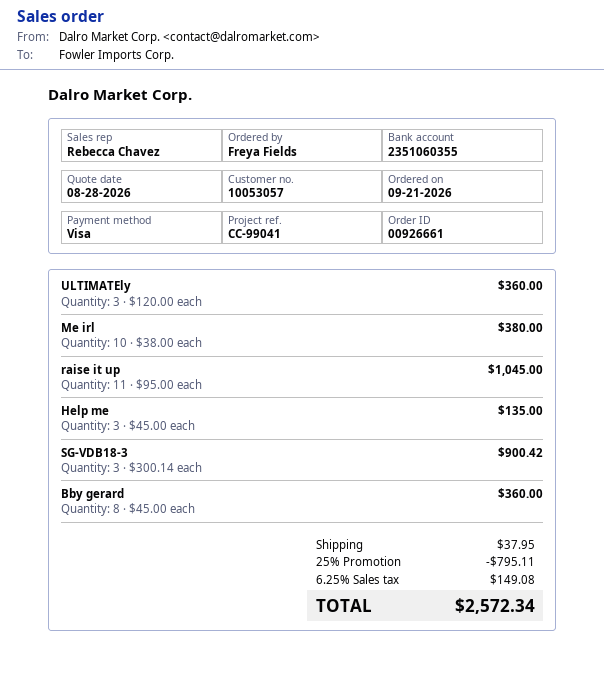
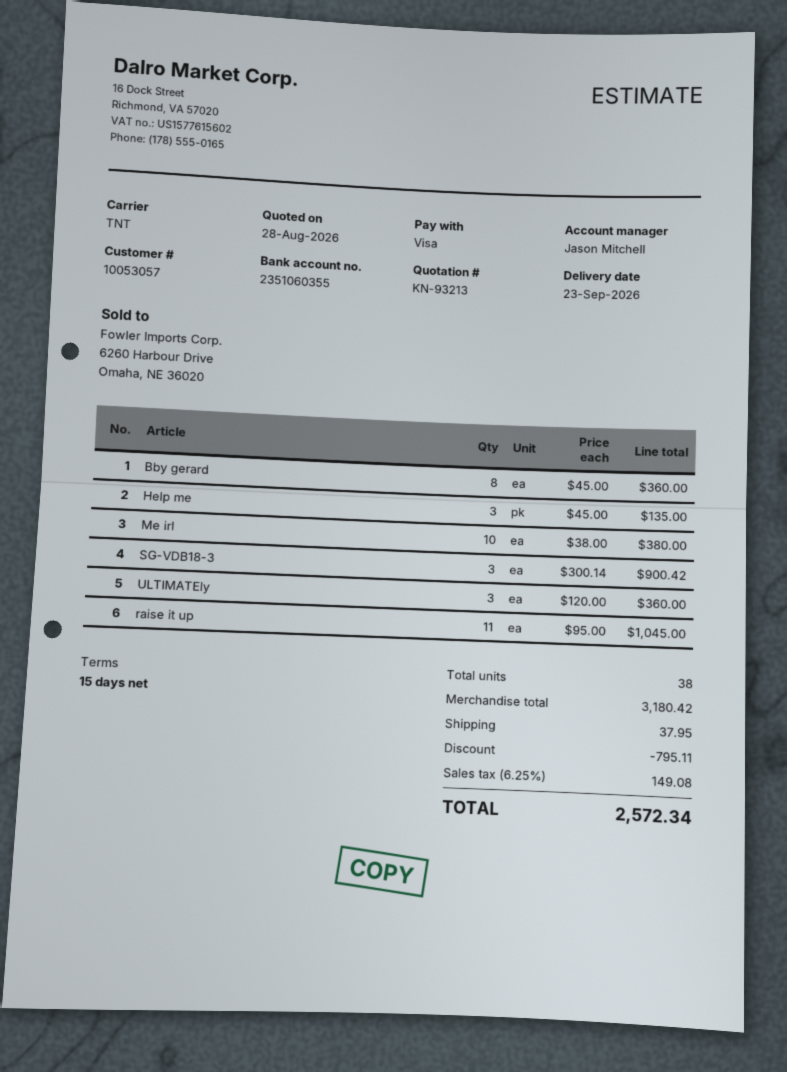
sales rep: Rebecca Chavez -> Jason Mitchell

